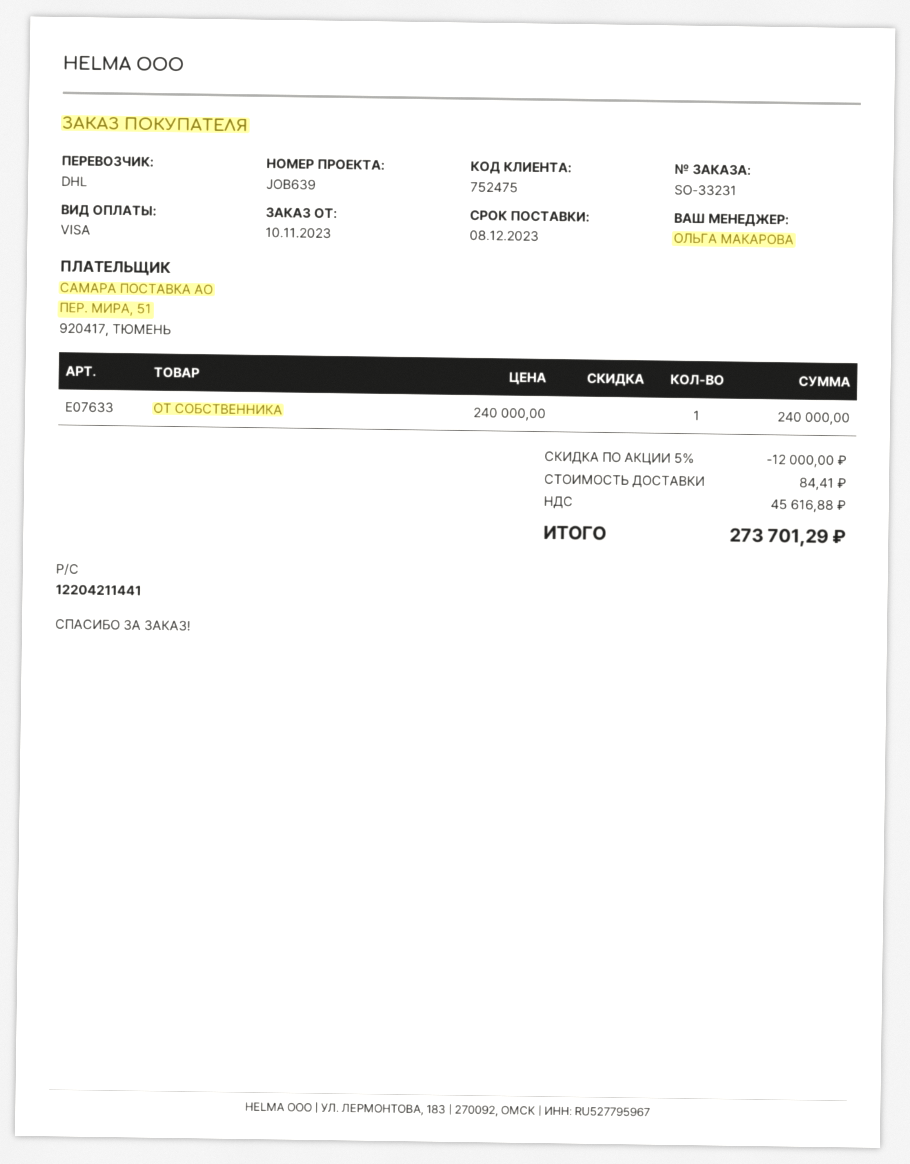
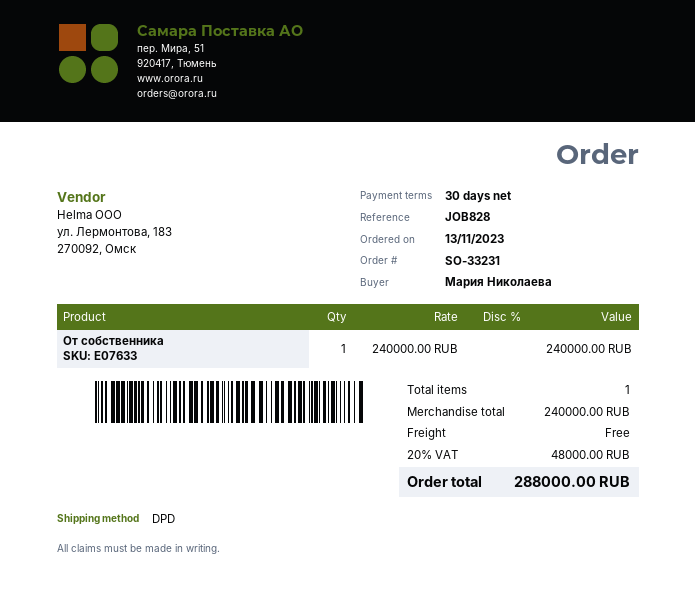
order date: 2023-11-10 -> 2023-11-13
reference: JOB639 -> JOB828
shipping method: DHL -> DPD
discount: 5% = 12000.00 -> none
shipping: 84.41 -> 0.00
tax: 45616.88 -> 48000.00
total: 273701.29 -> 288000.00

